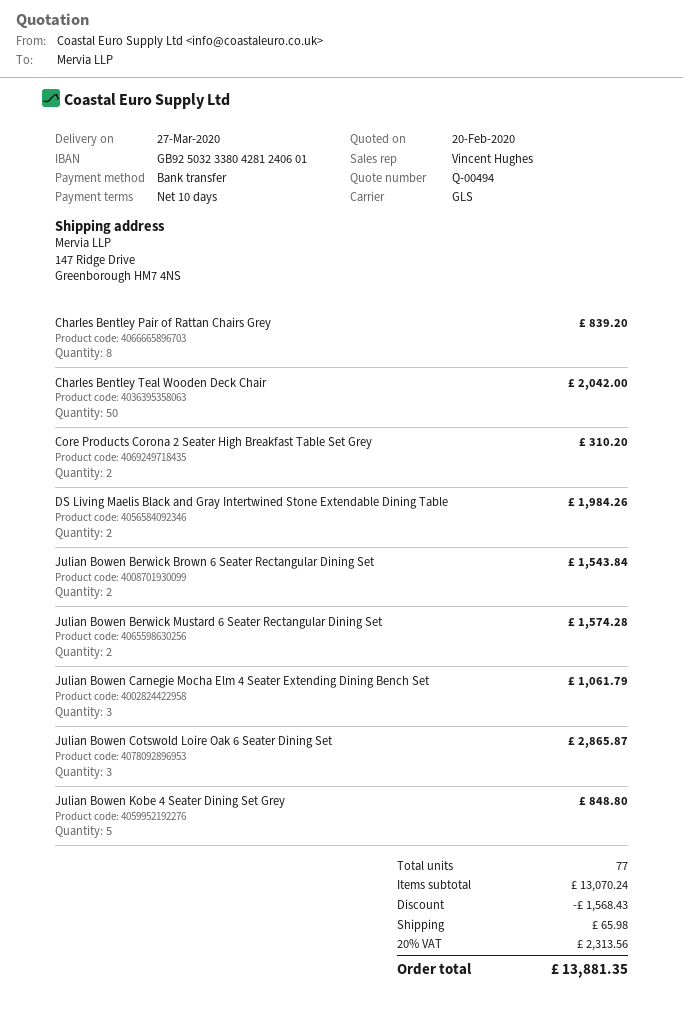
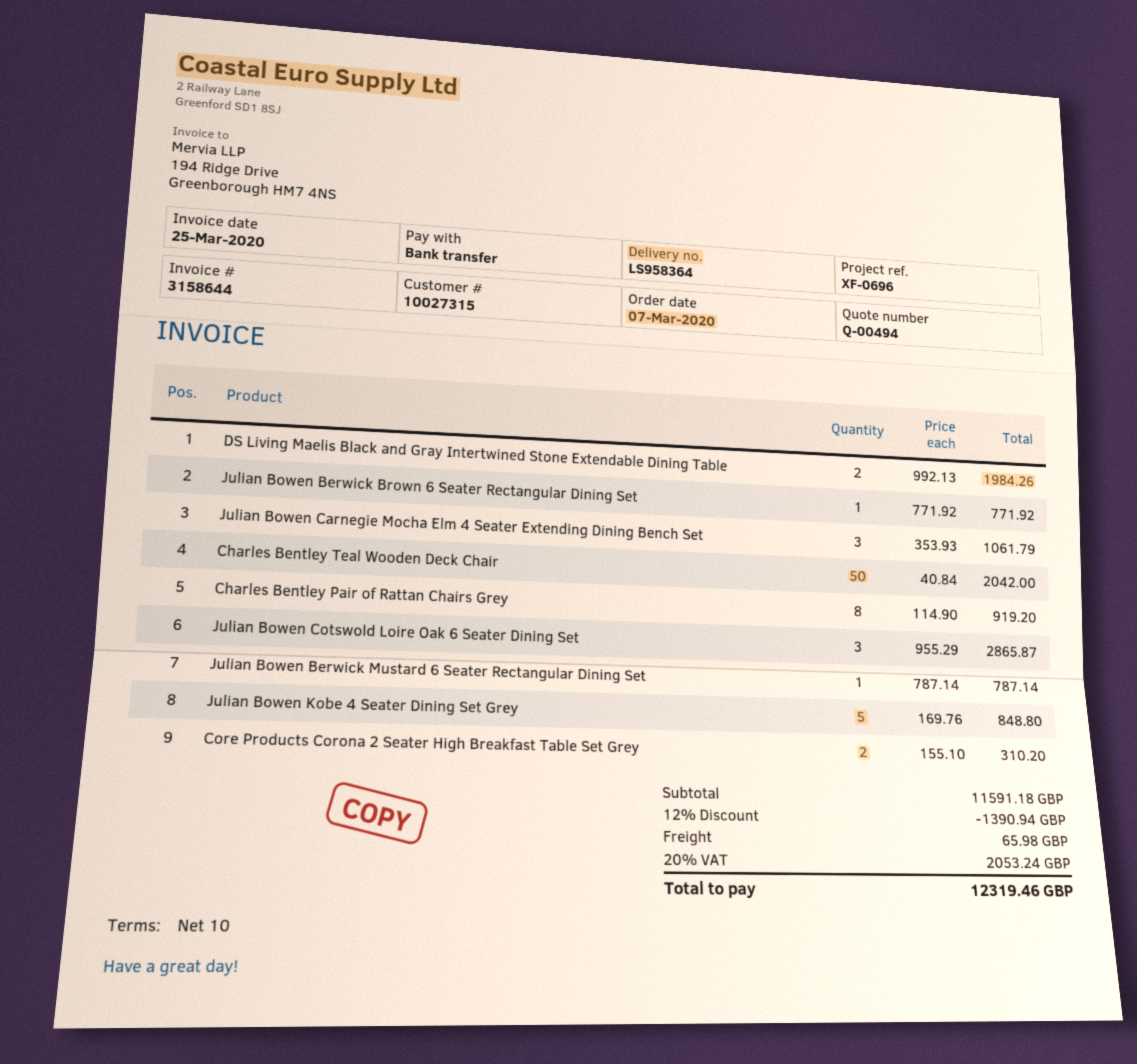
Charles Bentley Pair of Rattan Chairs Grey: 8 for 839.20 -> 8 for 919.20
Julian Bowen Berwick Brown 6 Seater Rectangular Dining Set: 2 for 1543.84 -> 1 for 771.92
Julian Bowen Berwick Mustard 6 Seater Rectangular Dining Set: 2 for 1574.28 -> 1 for 787.14
subtotal: 13070.24 -> 11591.18
discount: 1568.43 -> 1390.94
tax: 20% = 2313.56 -> 20% = 2053.24
total: 13881.35 -> 12319.46

